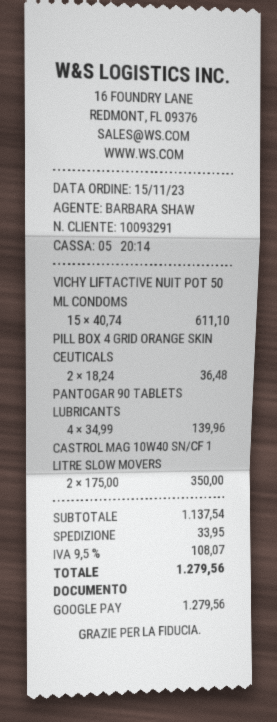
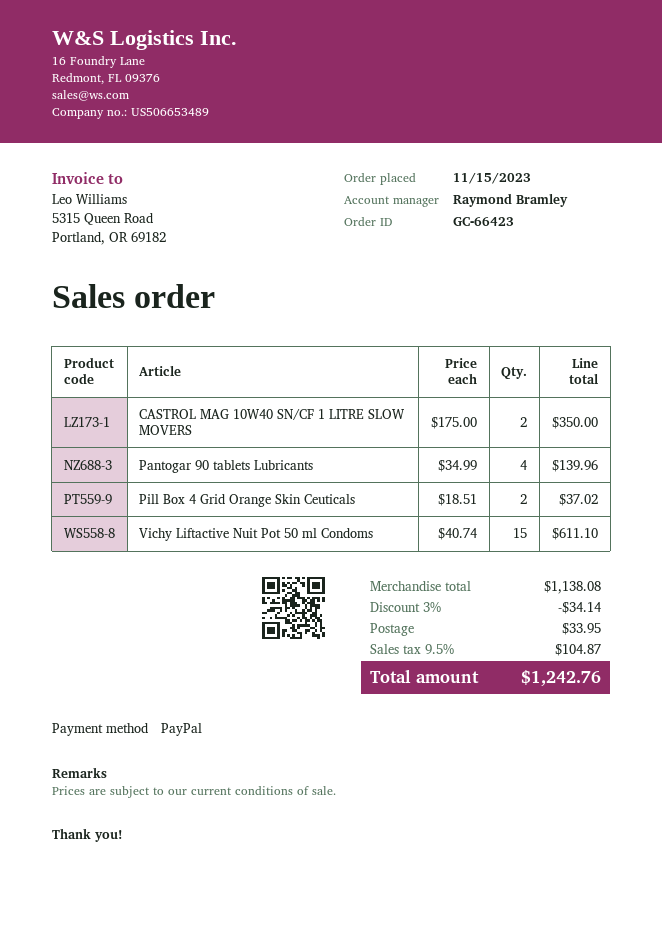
sales rep: BARBARA SHAW -> Raymond Bramley
payment method: Google Pay -> PayPal
PILL BOX 4 GRID ORANGE SKIN CEUTICALS: 2 x 18.24 = 36.48 -> 2 x 18.51 = 37.02
subtotal: 1137.54 -> 1138.08
discount: none -> 3% = 34.14
tax: 9.5% = 108.07 -> 9.5% = 104.87
total: 1279.56 -> 1242.76

